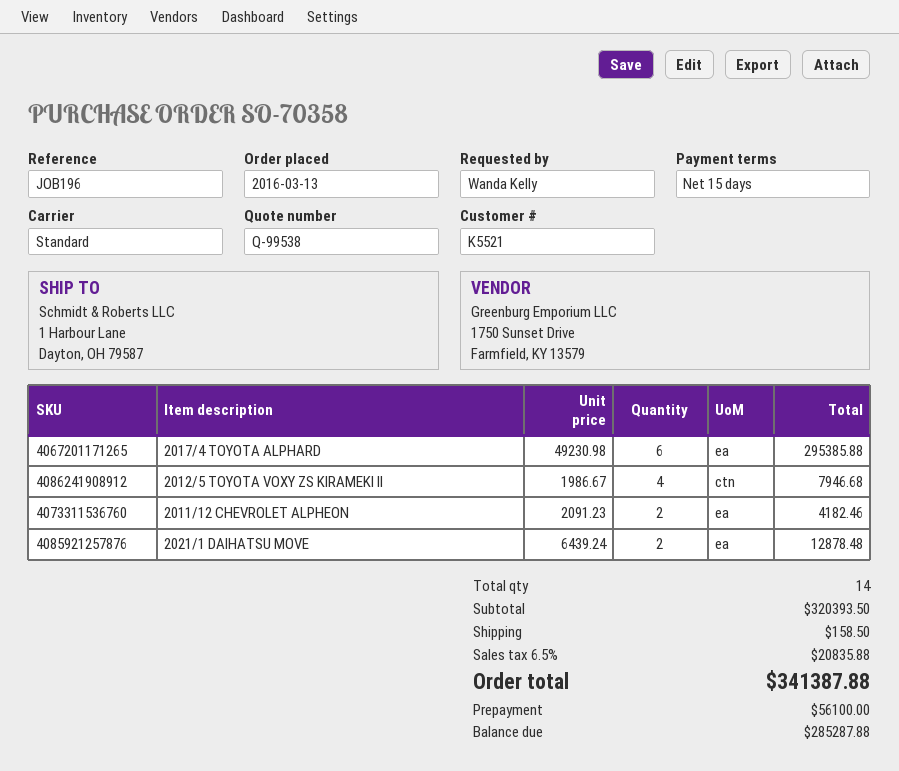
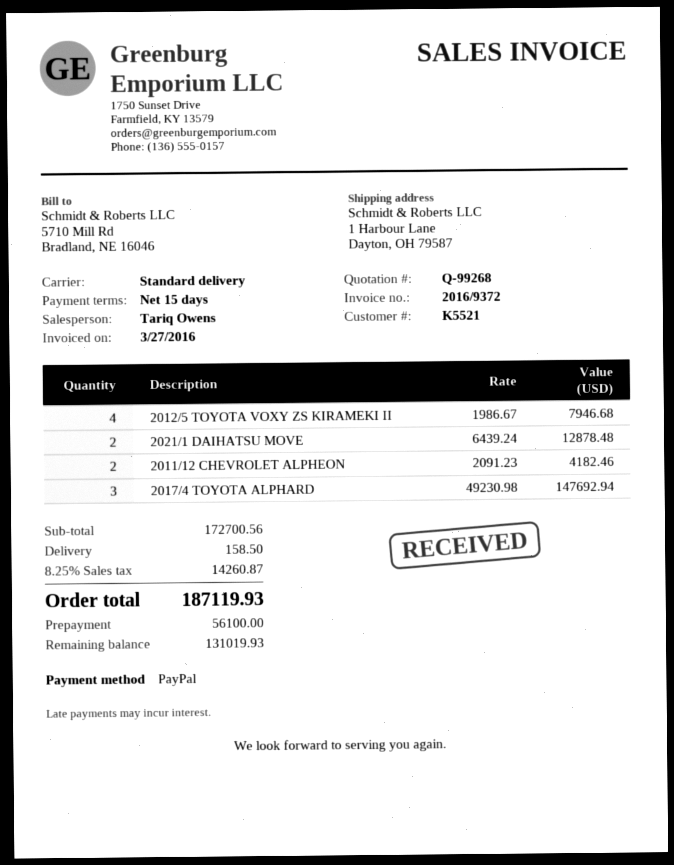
quote number: Q-99538 -> Q-99268
2017/4 TOYOTA ALPHARD: 6 x 49230.98 = 295385.88 -> 3 x 49230.98 = 147692.94
subtotal: 320393.50 -> 172700.56
tax: 6.5% = 20835.88 -> 8.25% = 14260.87
total: 341387.88 -> 187119.93
balance: 285287.88 -> 131019.93

